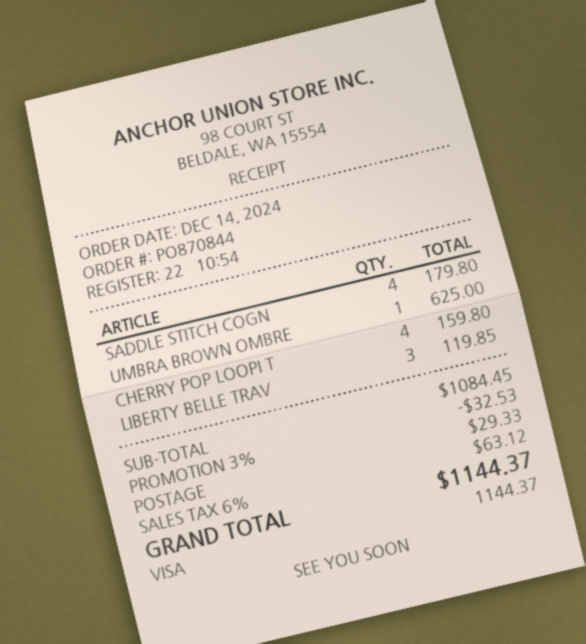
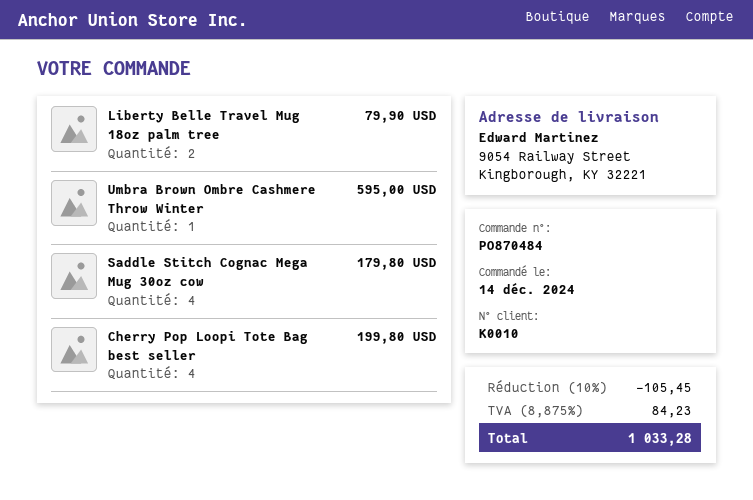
order number: PO870844 -> PO870484
UMBRA BROWN OMBRE: 1 for 625.00 -> 1 for 595.00
CHERRY POP LOOPI T: 4 for 159.80 -> 4 for 199.80
LIBERTY BELLE TRAV: 3 for 119.85 -> 2 for 79.90
discount: 3% = 32.53 -> 10% = 105.45
shipping: 29.33 -> none
tax: 6% = 63.12 -> 8.875% = 84.23
total: 1144.37 -> 1033.28

